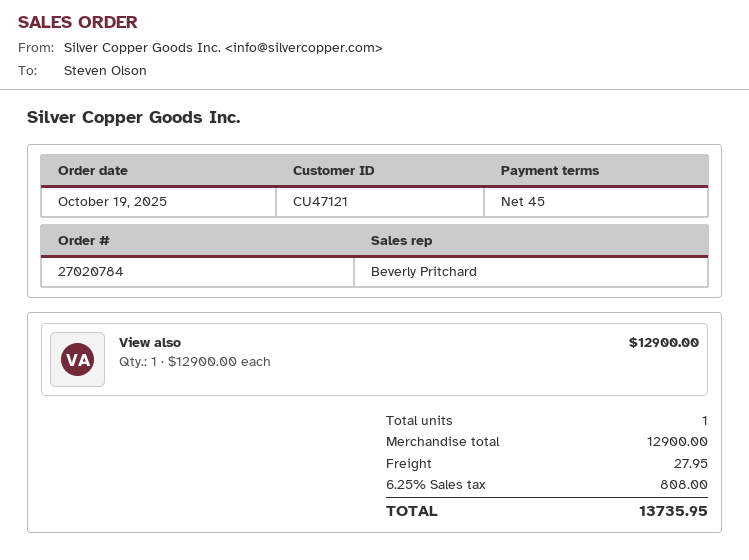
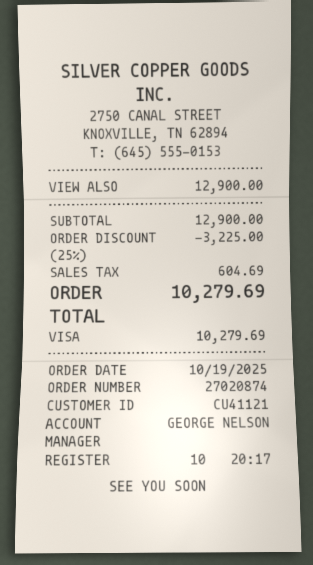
order number: 27020784 -> 27020874
customer number: CU47121 -> CU41121
sales rep: Beverly Pritchard -> GEORGE NELSON
discount: none -> 25% = 3225.00
shipping: 27.95 -> none
tax: 808.00 -> 604.69
total: 13735.95 -> 10279.69

